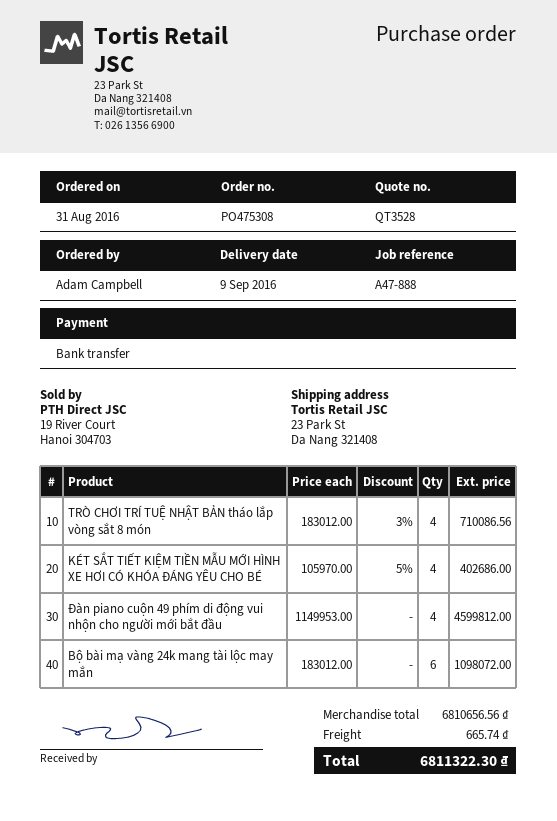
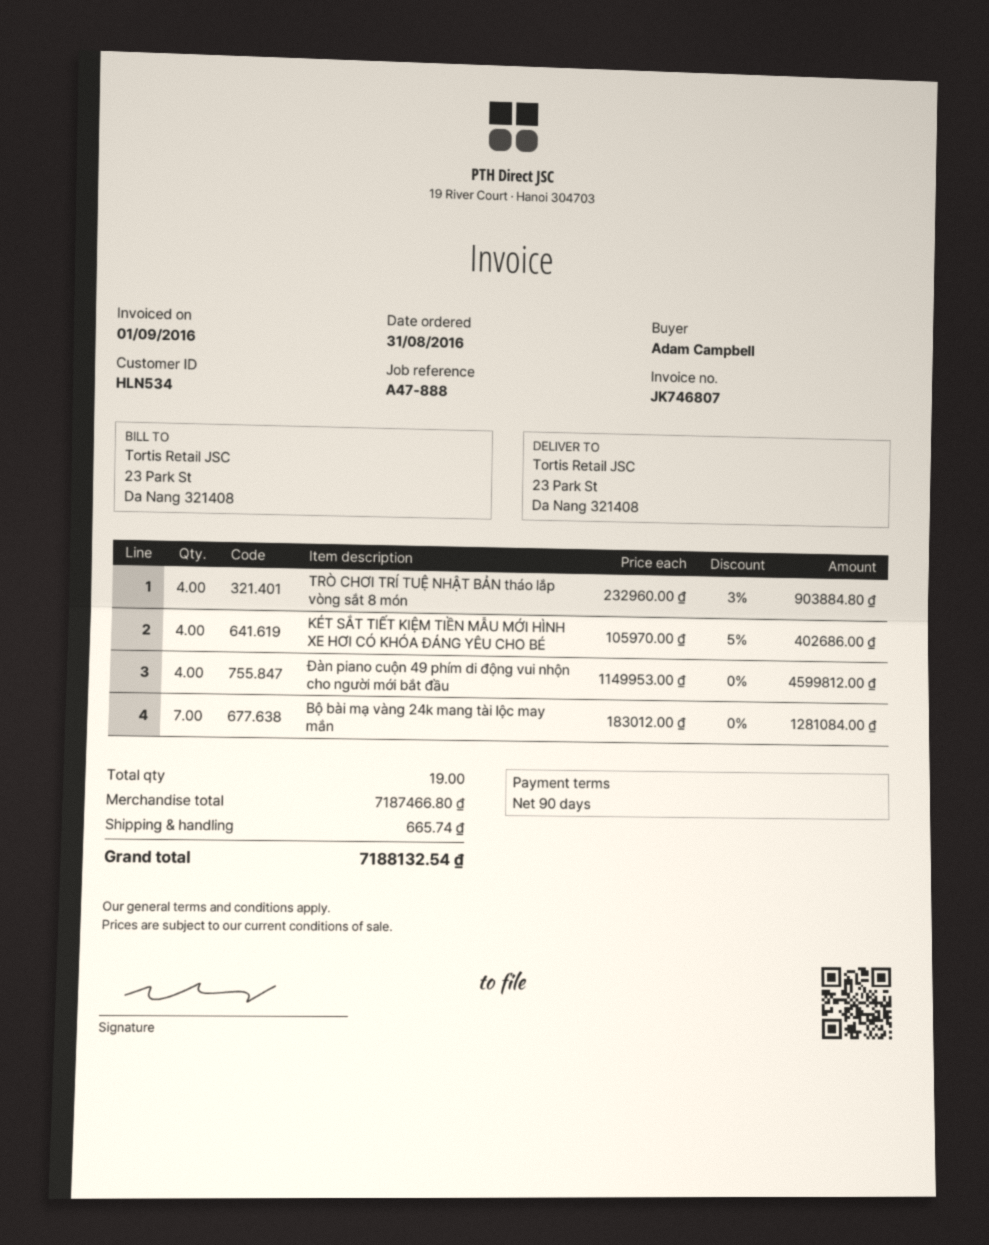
TRÒ CHƠI TRÍ TUỆ NHẬT BẢN tháo lắp vòng sắt 8 món: 4 x 183012.00 - 3% = 710086.56 -> 4 x 232960.00 - 3% = 903884.80
Bộ bài mạ vàng 24k mang tài lộc may mắn: 6 x 183012.00 = 1098072.00 -> 7 x 183012.00 = 1281084.00
subtotal: 6810656.56 -> 7187466.80
total: 6811322.30 -> 7188132.54

